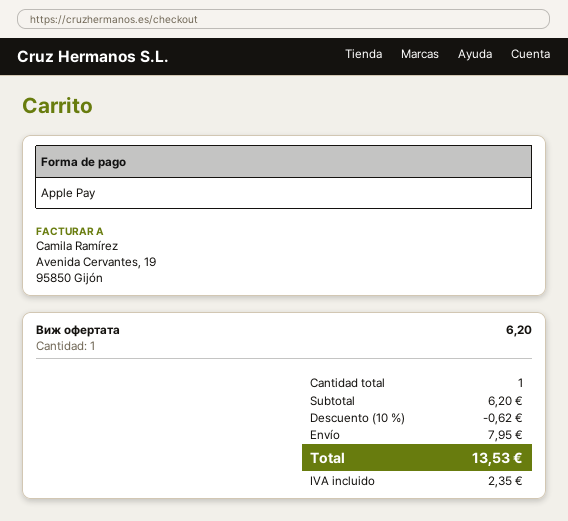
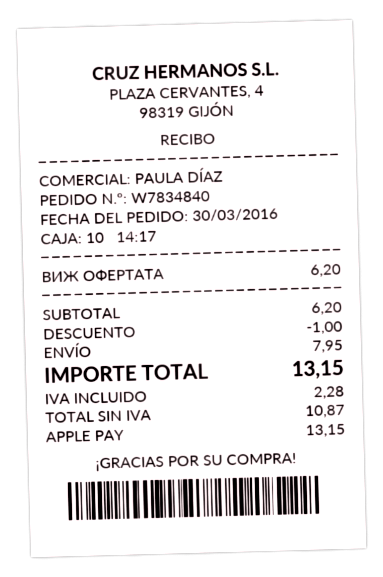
discount: 0.62 -> 1.00
tax: 2.35 -> 2.28
total: 13.53 -> 13.15

